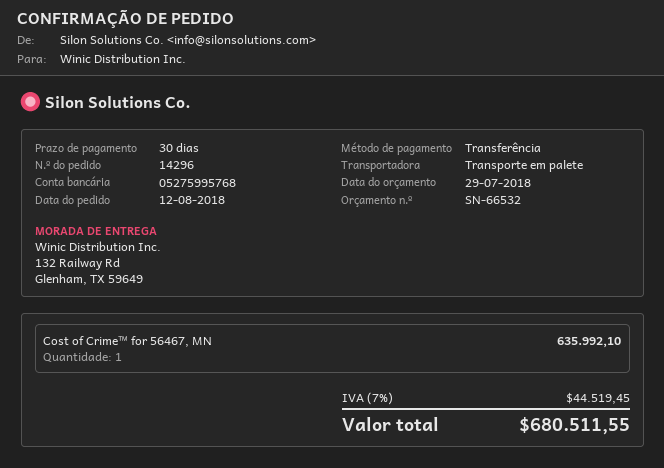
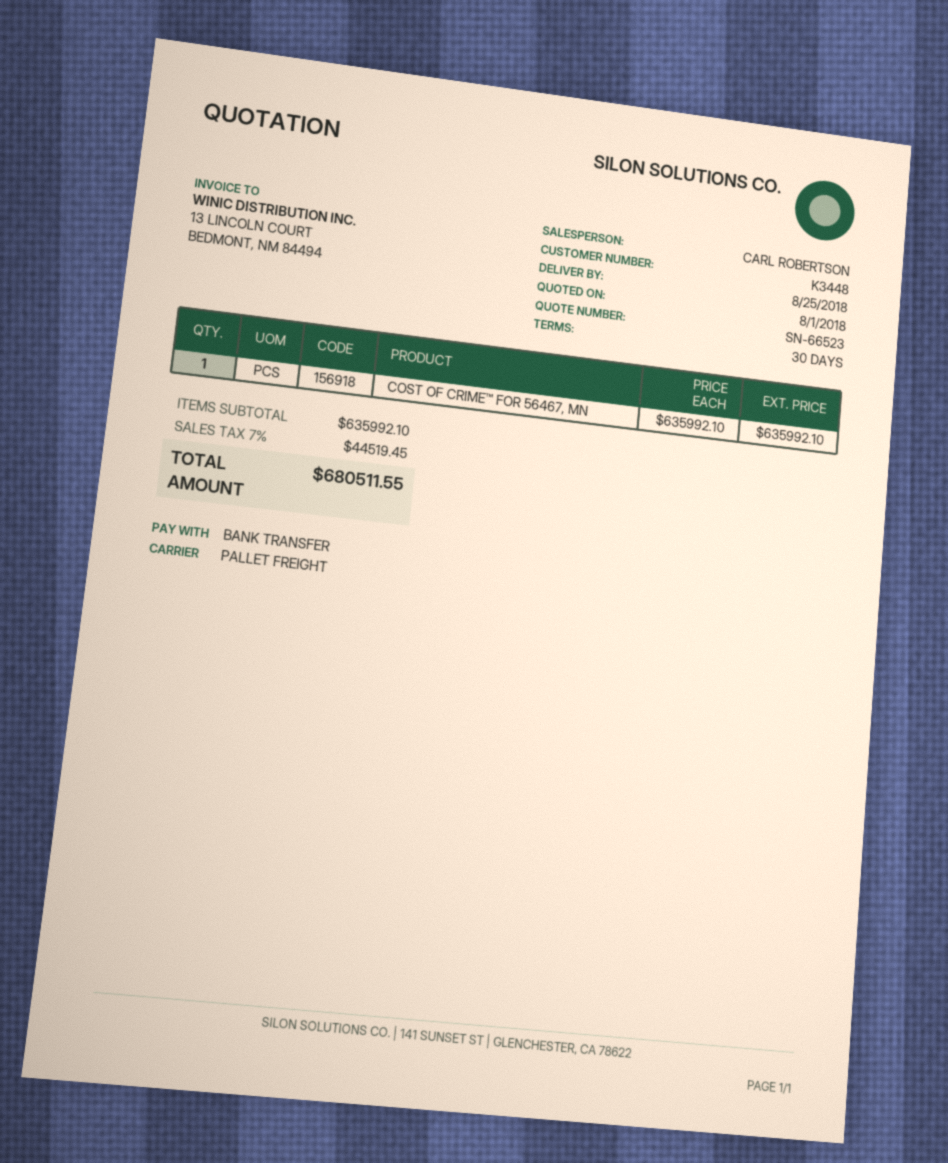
quote number: SN-66532 -> SN-66523
quote date: 2018-07-29 -> 2018-08-01

